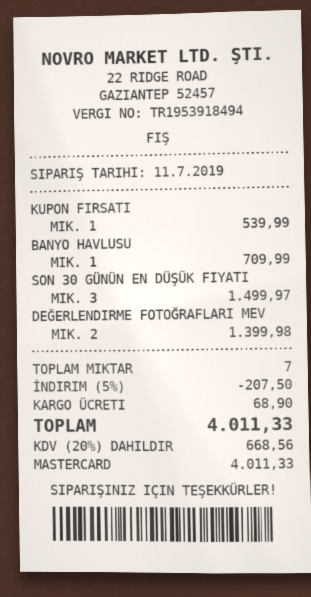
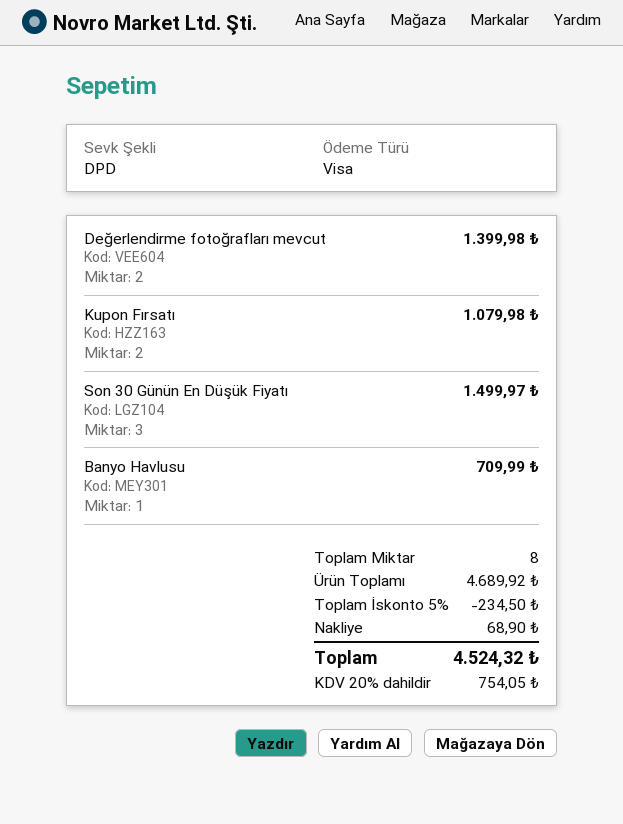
payment method: Mastercard -> Visa
KUPON FIRSATI: 1 for 539.99 -> 2 for 1079.98
total quantity: 7 -> 8
discount: 5% = 207.50 -> 5% = 234.50
tax: 20% = 668.56 -> 20% = 754.05
total: 4011.33 -> 4524.32

